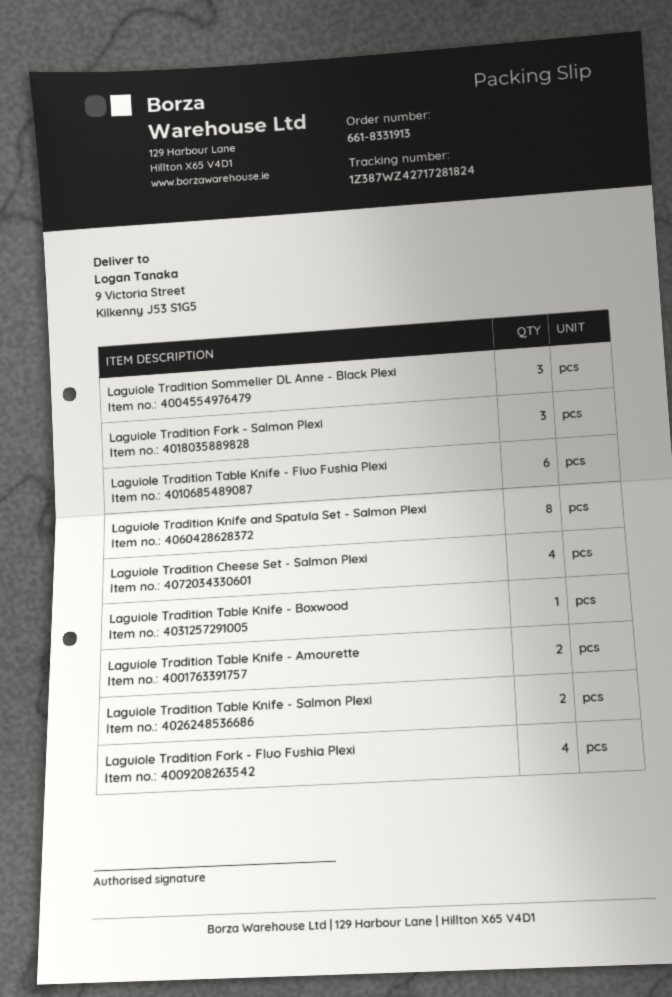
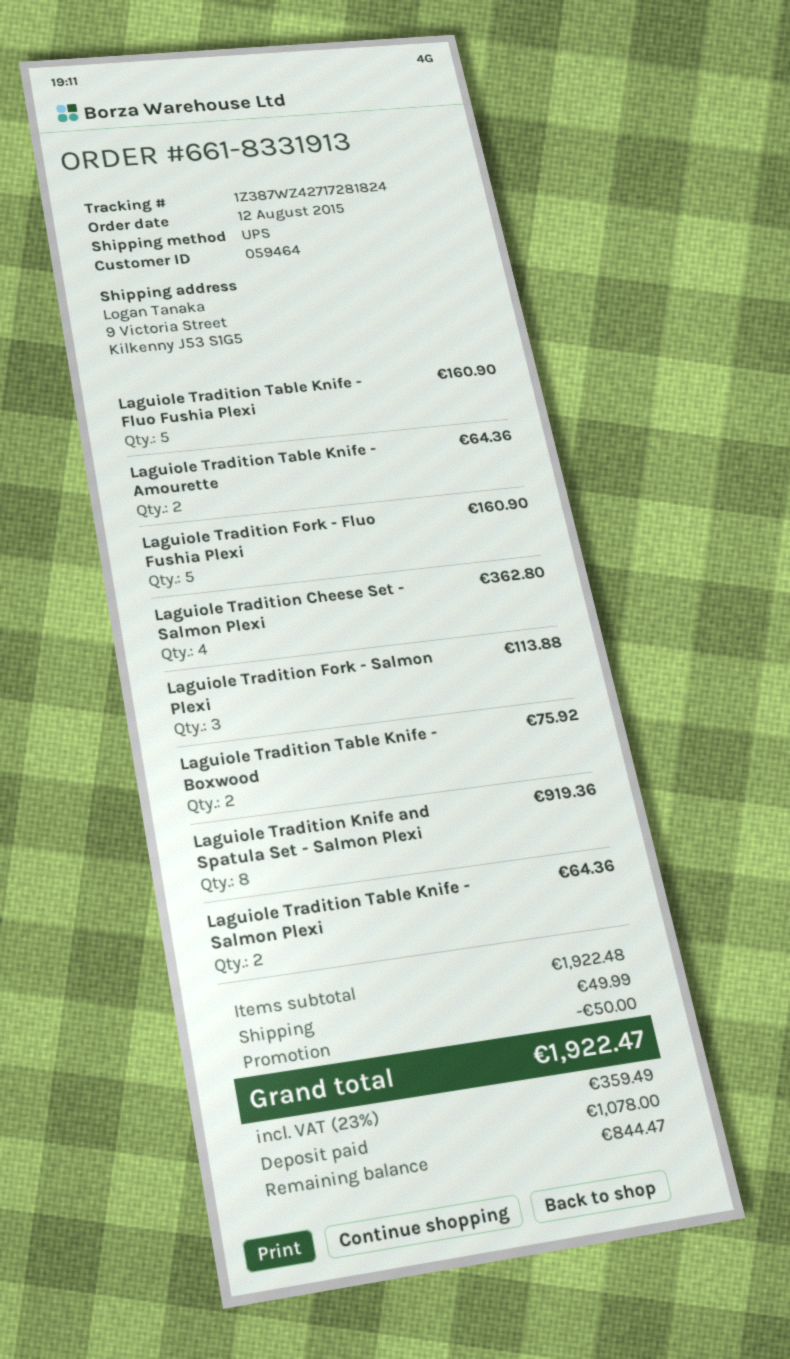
Laguiole Tradition Sommelier DL Anne - Black Plexi: 3 -> none
Laguiole Tradition Table Knife - Fluo Fushia Plexi: 6 -> 5
Laguiole Tradition Table Knife - Boxwood: 1 -> 2
Laguiole Tradition Fork - Fluo Fushia Plexi: 4 -> 5

